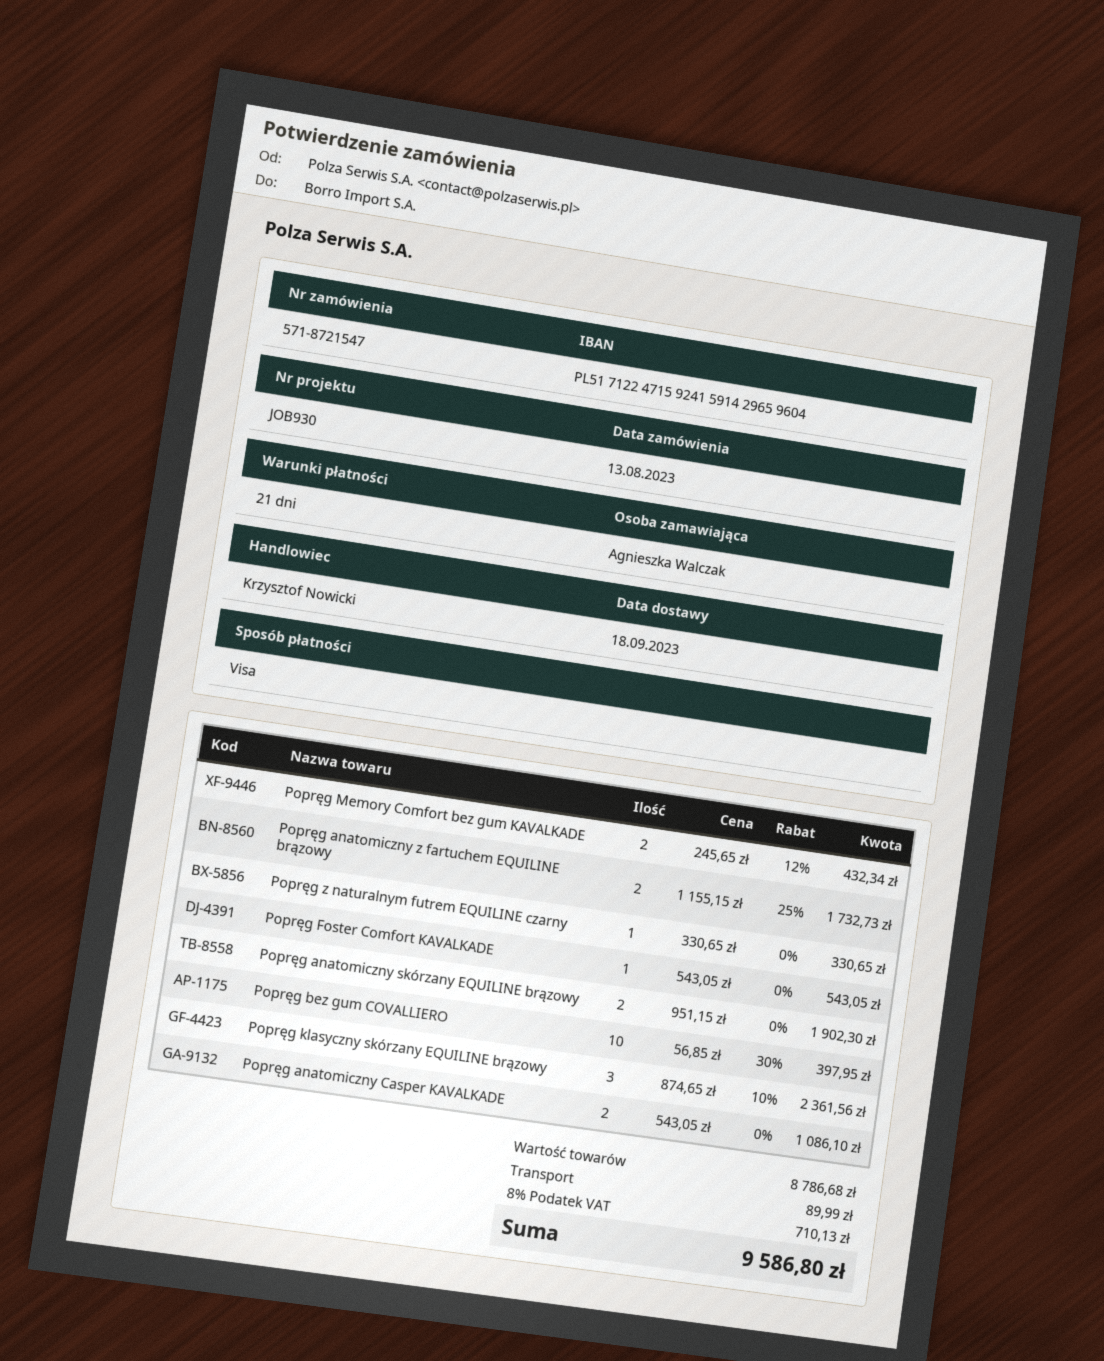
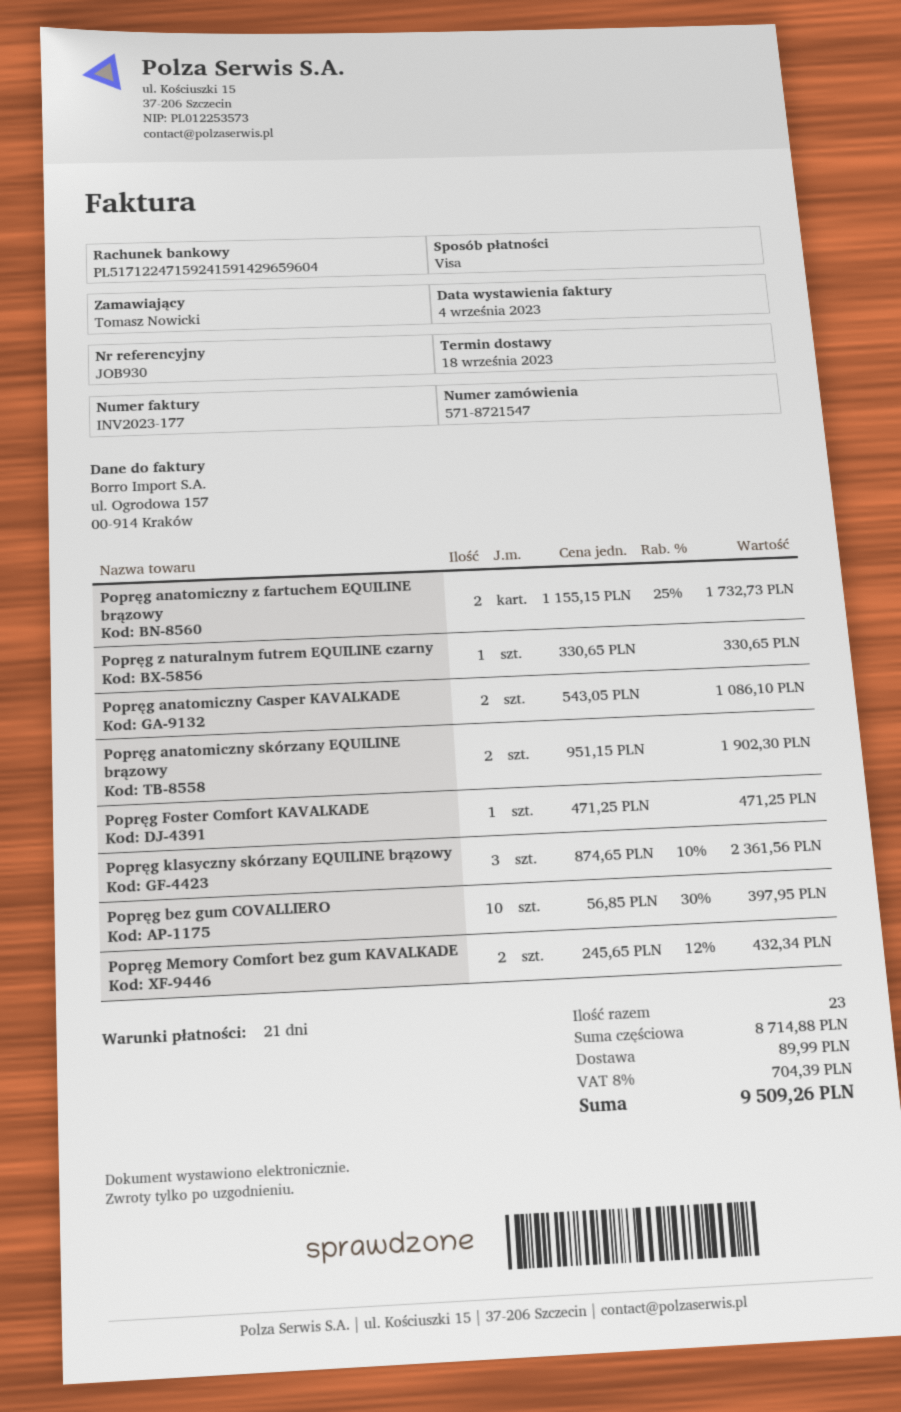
ordered by: Agnieszka Walczak -> Tomasz Nowicki
Popręg Foster Comfort KAVALKADE: 1 x 543.05 = 543.05 -> 1 x 471.25 = 471.25
subtotal: 8786.68 -> 8714.88
tax: 8% = 710.13 -> 8% = 704.39
total: 9586.80 -> 9509.26

